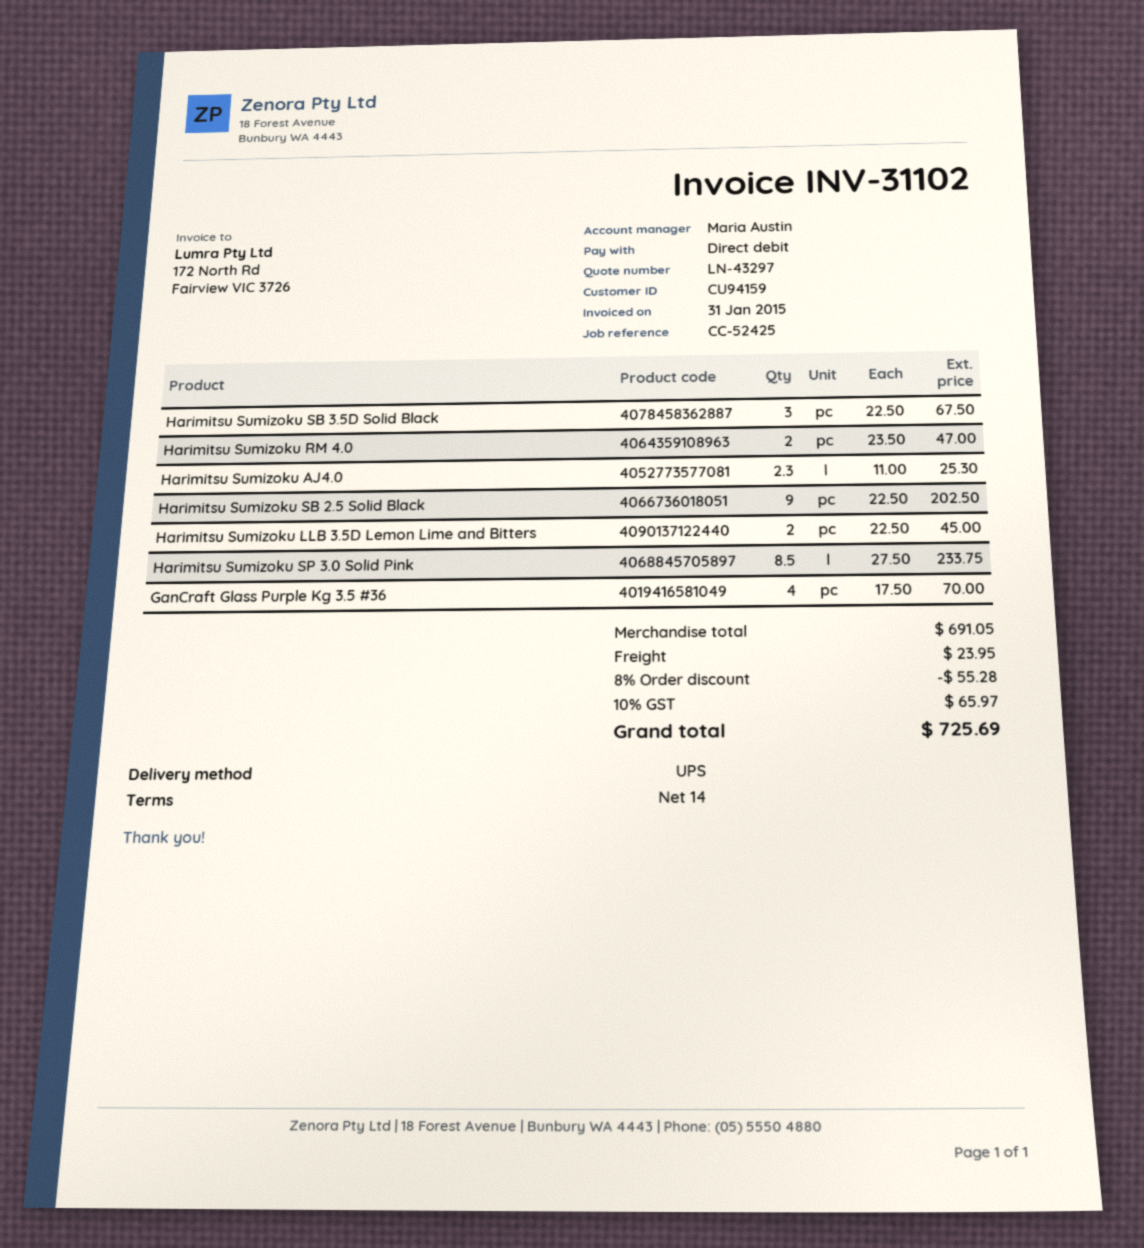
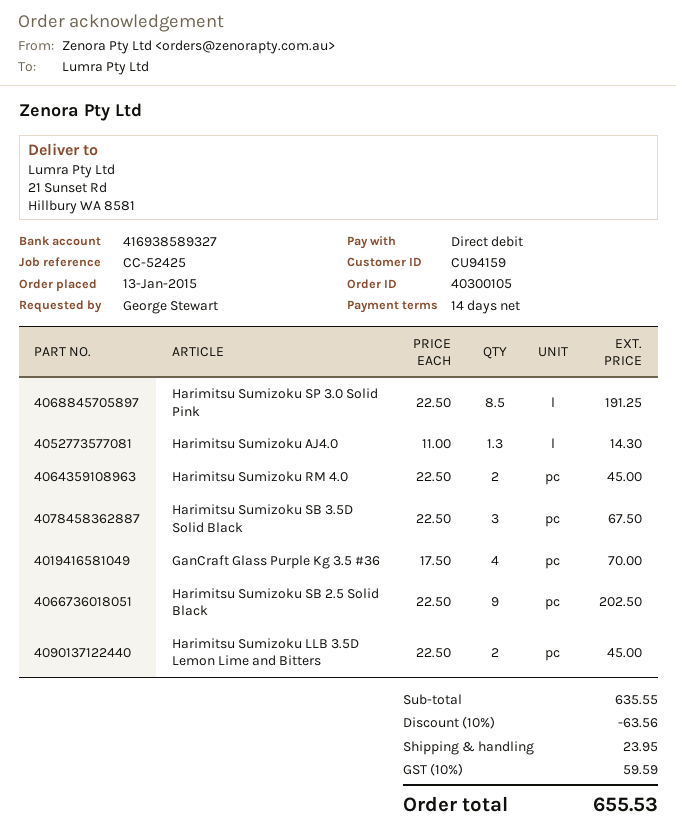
Harimitsu Sumizoku RM 4.0: 2 x 23.50 = 47.00 -> 2 x 22.50 = 45.00
Harimitsu Sumizoku AJ4.0: 2.3 x 11.00 = 25.30 -> 1.3 x 11.00 = 14.30
Harimitsu Sumizoku SP 3.0 Solid Pink: 8.5 x 27.50 = 233.75 -> 8.5 x 22.50 = 191.25
subtotal: 691.05 -> 635.55
discount: 8% = 55.28 -> 10% = 63.56
tax: 10% = 65.97 -> 10% = 59.59
total: 725.69 -> 655.53

